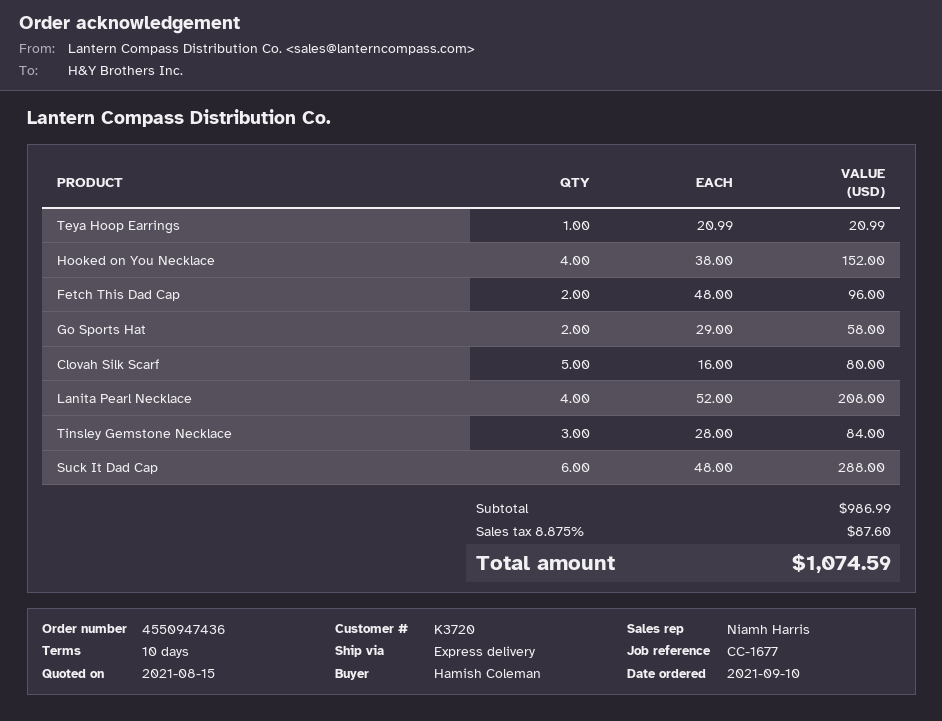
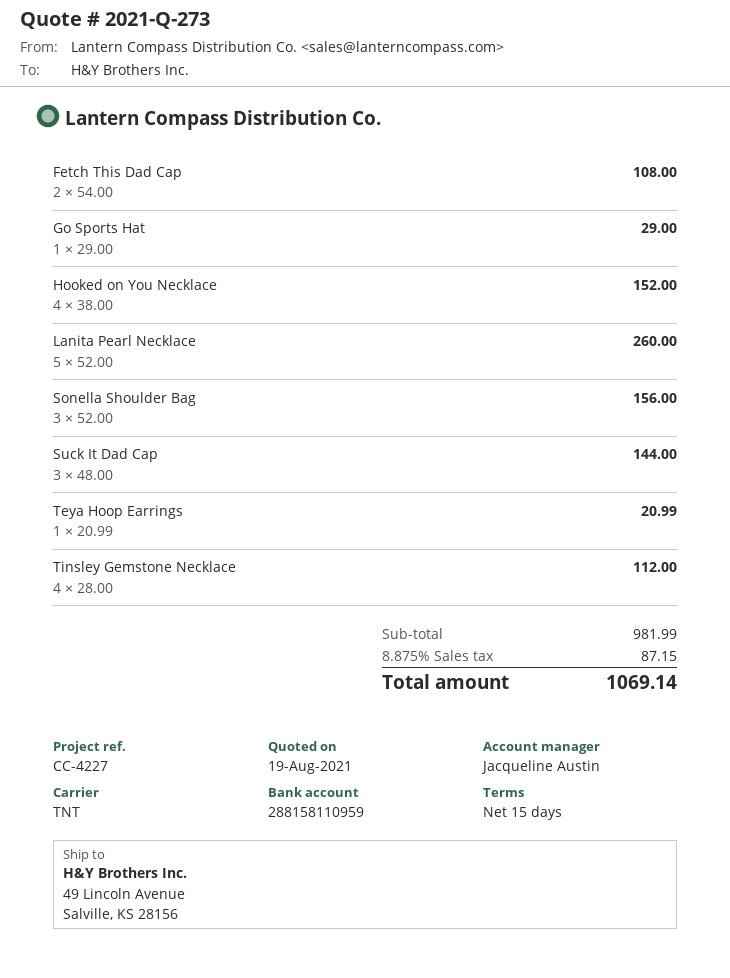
quote date: 2021-08-15 -> 2021-08-19
payment terms: 10 days -> 15 days
reference: CC-1677 -> CC-4227
sales rep: Niamh Harris -> Jacqueline Austin
shipping method: express -> TNT
Fetch This Dad Cap: 2 x 48.00 = 96.00 -> 2 x 54.00 = 108.00
Go Sports Hat: 2 x 29.00 = 58.00 -> 1 x 29.00 = 29.00
Clovah Silk Scarf: 5 x 16.00 = 80.00 -> none
Lanita Pearl Necklace: 4 x 52.00 = 208.00 -> 5 x 52.00 = 260.00
Tinsley Gemstone Necklace: 3 x 28.00 = 84.00 -> 4 x 28.00 = 112.00
Suck It Dad Cap: 6 x 48.00 = 288.00 -> 3 x 48.00 = 144.00
Sonella Shoulder Bag: none -> 3 x 52.00 = 156.00
subtotal: 986.99 -> 981.99
tax: 8.875% = 87.60 -> 8.875% = 87.15
total: 1074.59 -> 1069.14

